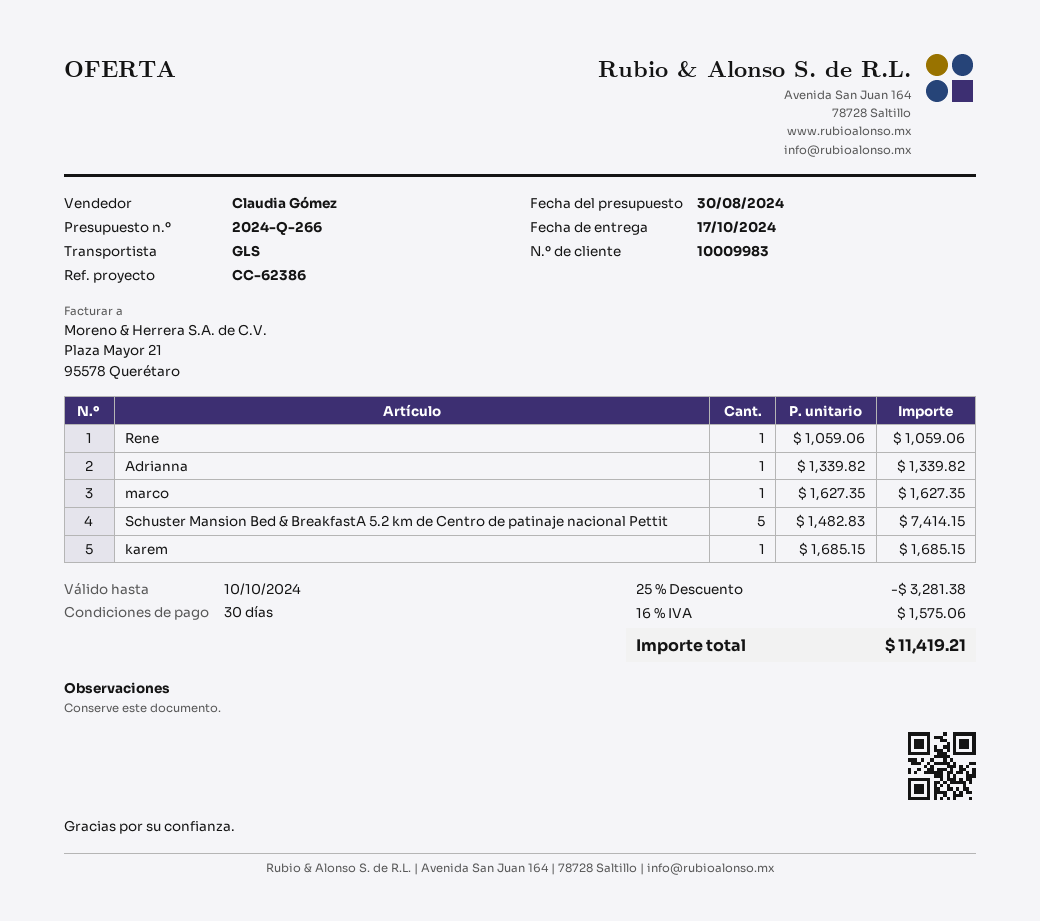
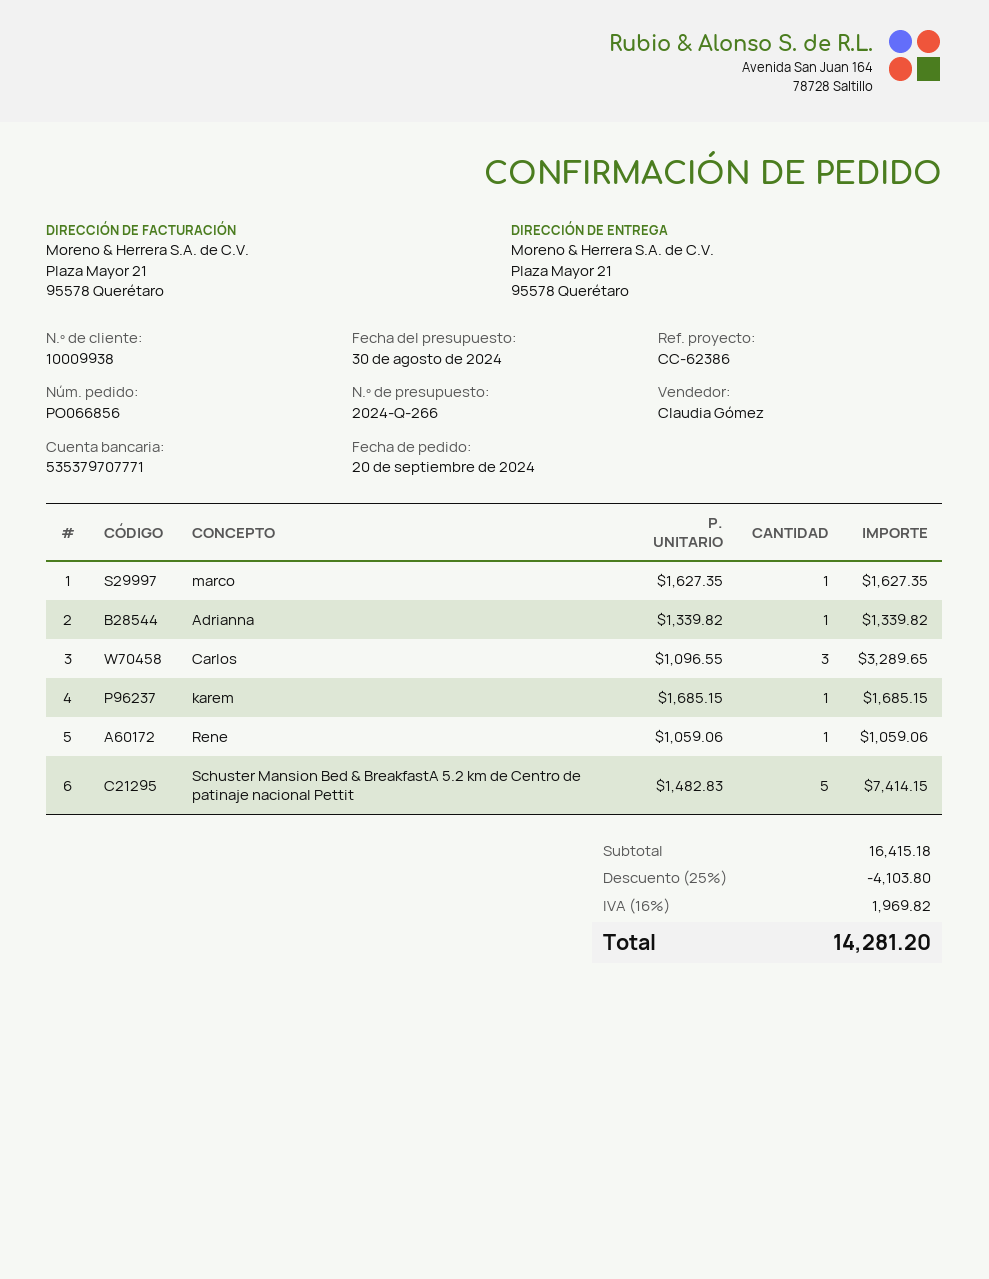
customer number: 10009983 -> 10009938
Carlos: none -> 3 x 1096.55 = 3289.65
discount: 25% = 3281.38 -> 25% = 4103.80
tax: 16% = 1575.06 -> 16% = 1969.82
total: 11419.21 -> 14281.20

